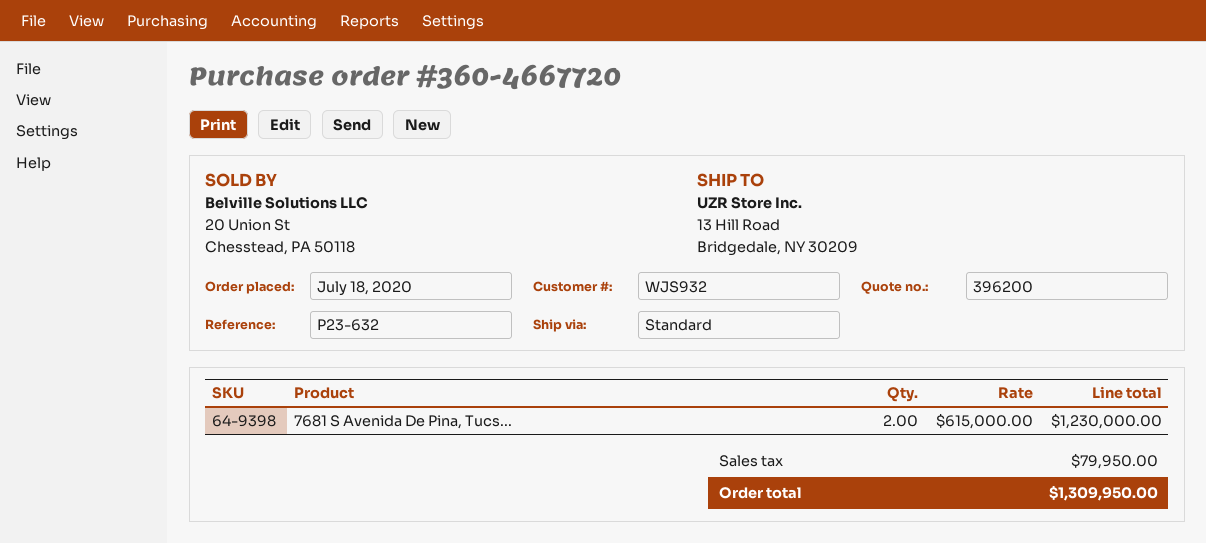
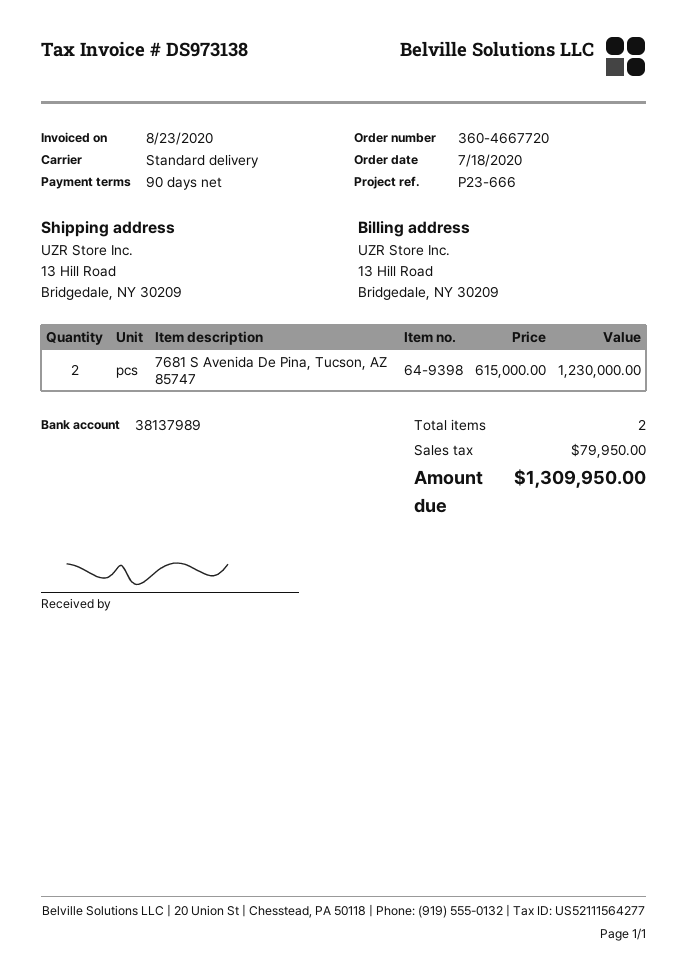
reference: P23-632 -> P23-666

